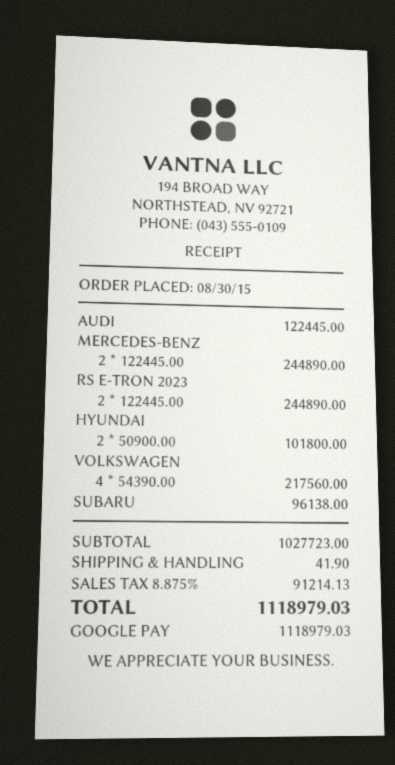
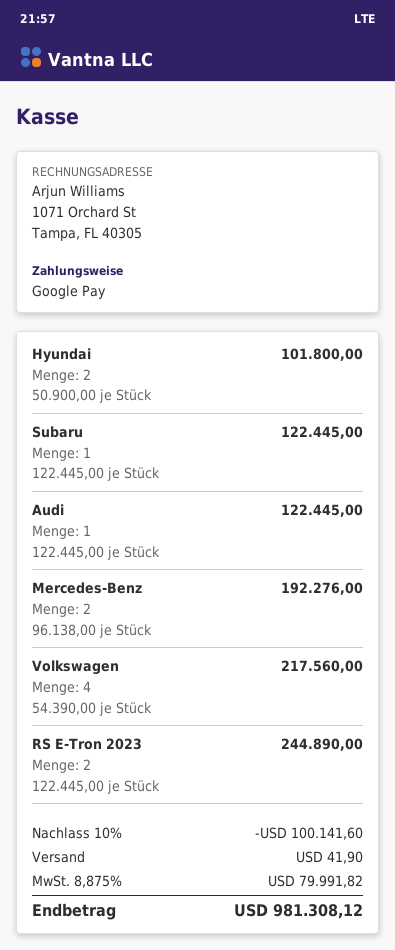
MERCEDES-BENZ: 2 x 122445.00 = 244890.00 -> 2 x 96138.00 = 192276.00
SUBARU: 1 x 96138.00 = 96138.00 -> 1 x 122445.00 = 122445.00
discount: none -> 10% = 100141.60
tax: 8.875% = 91214.13 -> 8.875% = 79991.82
total: 1118979.03 -> 981308.12

